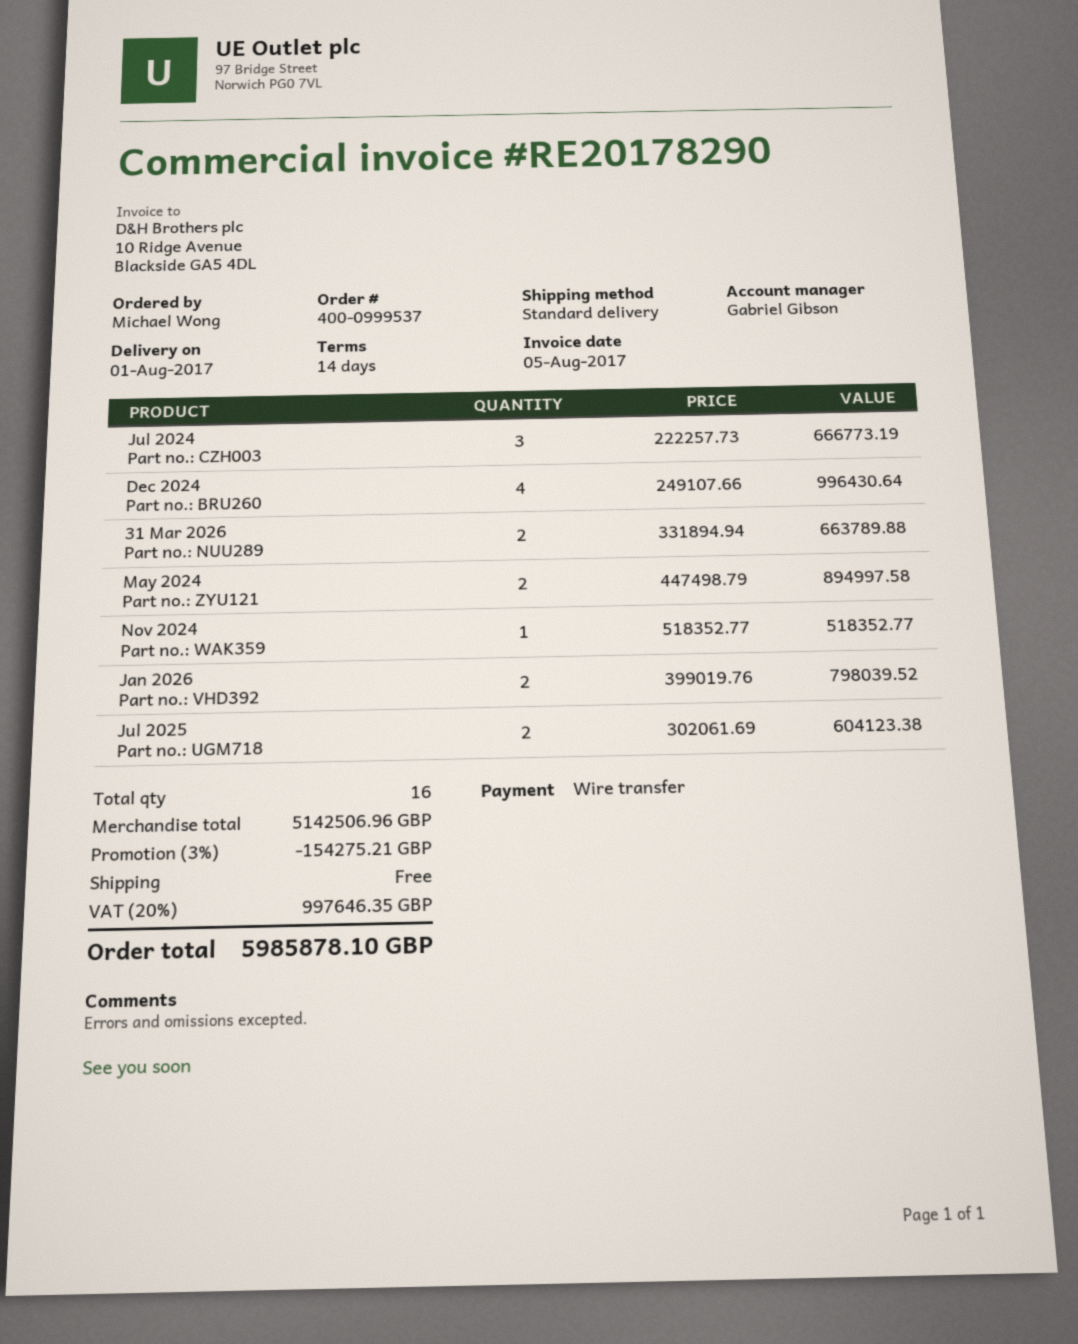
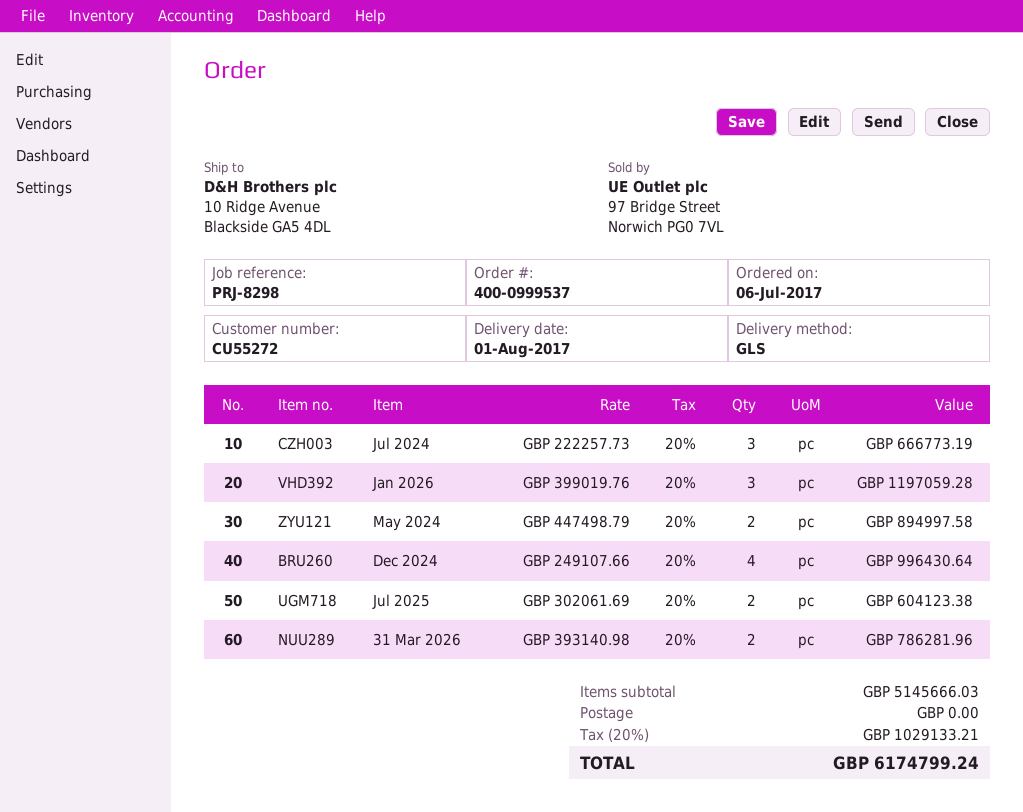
shipping method: standard -> GLS
31 Mar 2026: 2 x 331894.94 = 663789.88 -> 2 x 393140.98 = 786281.96
Nov 2024: 1 x 518352.77 = 518352.77 -> none
Jan 2026: 2 x 399019.76 = 798039.52 -> 3 x 399019.76 = 1197059.28
subtotal: 5142506.96 -> 5145666.03
discount: 3% = 154275.21 -> none
tax: 20% = 997646.35 -> 20% = 1029133.21
total: 5985878.10 -> 6174799.24

